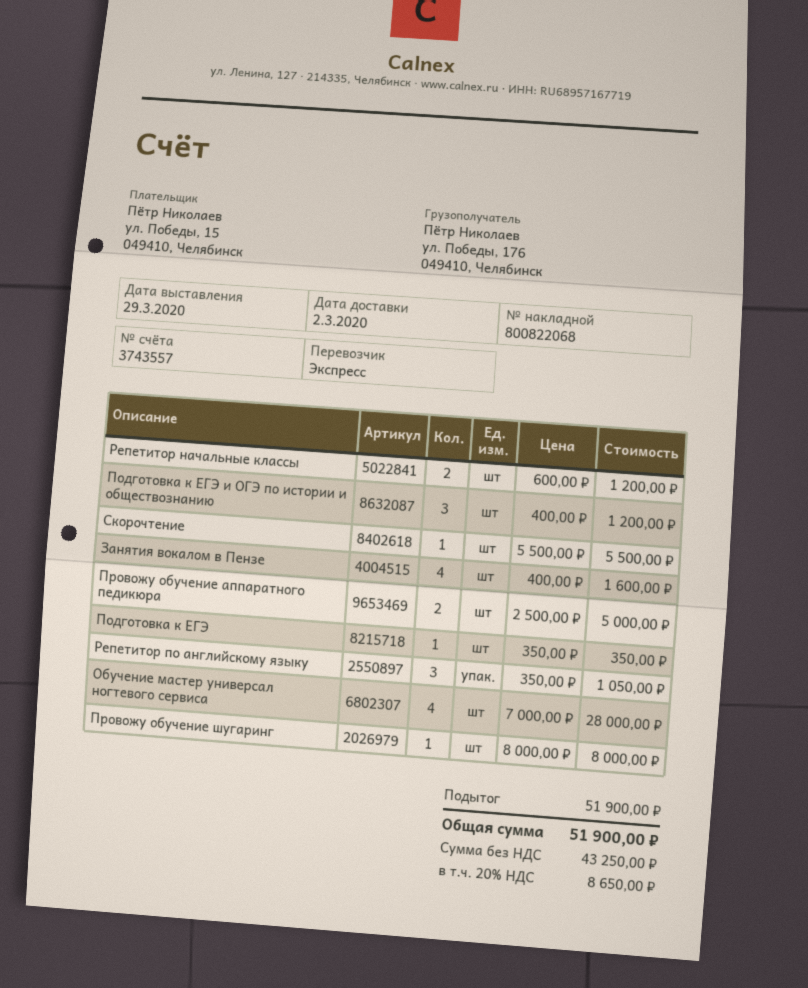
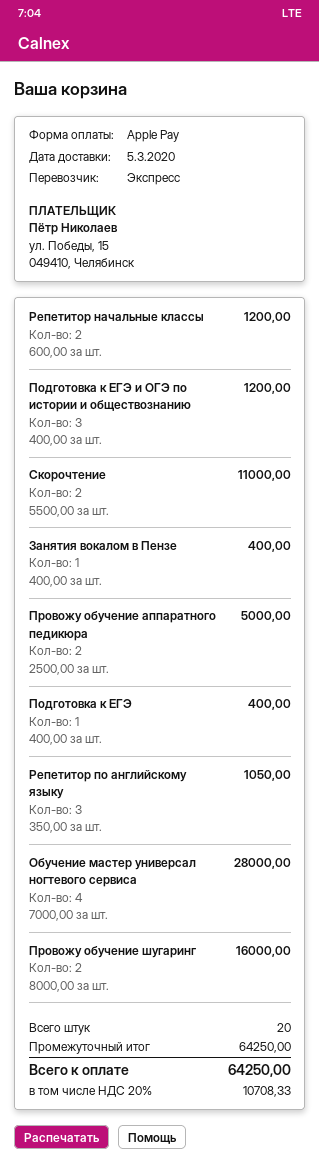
delivery date: 2020-03-02 -> 2020-03-05
Скорочтение: 1 x 5500.00 = 5500.00 -> 2 x 5500.00 = 11000.00
Занятия вокалом в Пензе: 4 x 400.00 = 1600.00 -> 1 x 400.00 = 400.00
Подготовка к ЕГЭ: 1 x 350.00 = 350.00 -> 1 x 400.00 = 400.00
Провожу обучение шугаринг: 1 x 8000.00 = 8000.00 -> 2 x 8000.00 = 16000.00
subtotal: 51900.00 -> 64250.00
tax: 20% = 8650.00 -> 20% = 10708.33
total: 51900.00 -> 64250.00

